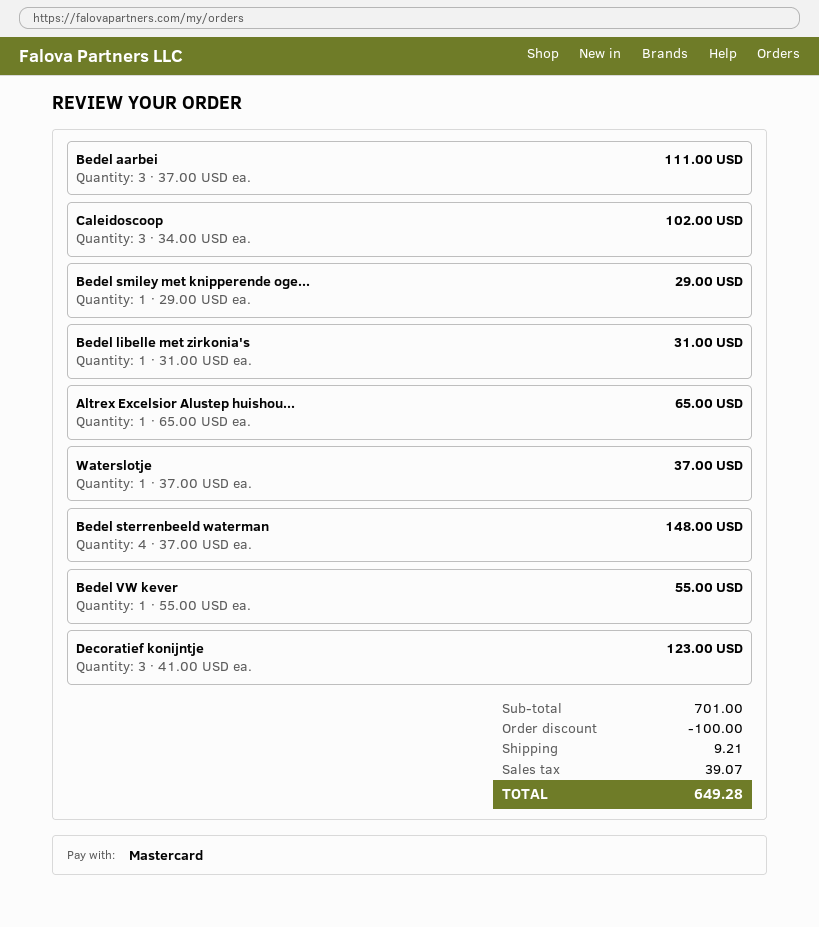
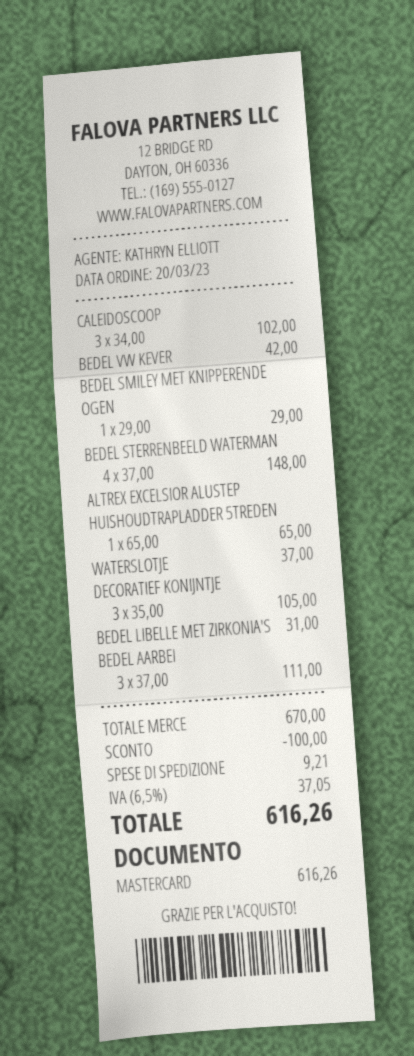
Bedel VW kever: 1 x 55.00 = 55.00 -> 1 x 42.00 = 42.00
Decoratief konijntje: 3 x 41.00 = 123.00 -> 3 x 35.00 = 105.00
subtotal: 701.00 -> 670.00
tax: 39.07 -> 37.05
total: 649.28 -> 616.26

